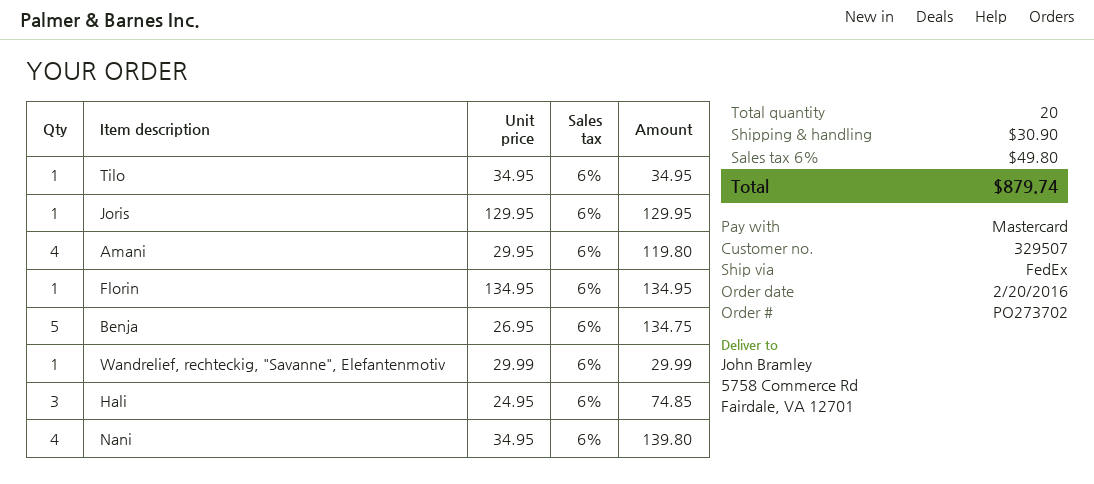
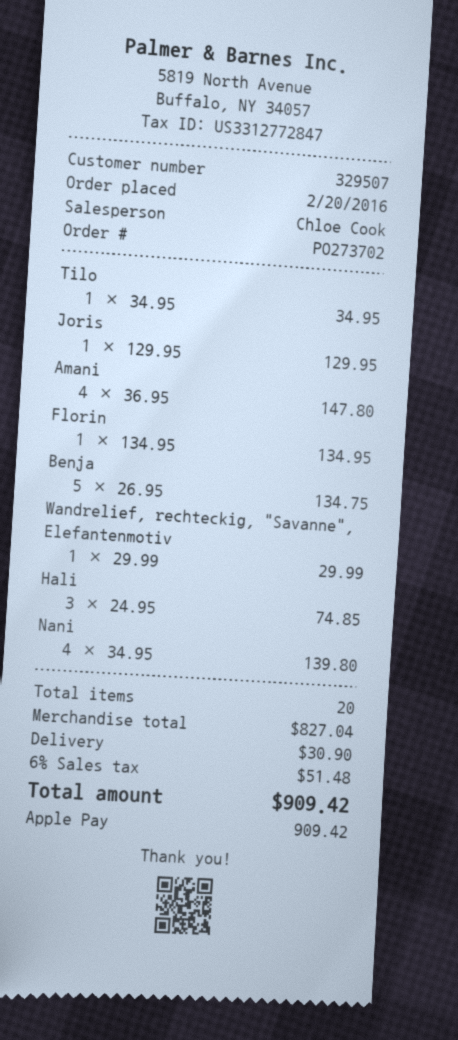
payment method: Mastercard -> Apple Pay
Amani: 4 x 29.95 = 119.80 -> 4 x 36.95 = 147.80
tax: 6% = 49.80 -> 6% = 51.48
total: 879.74 -> 909.42

